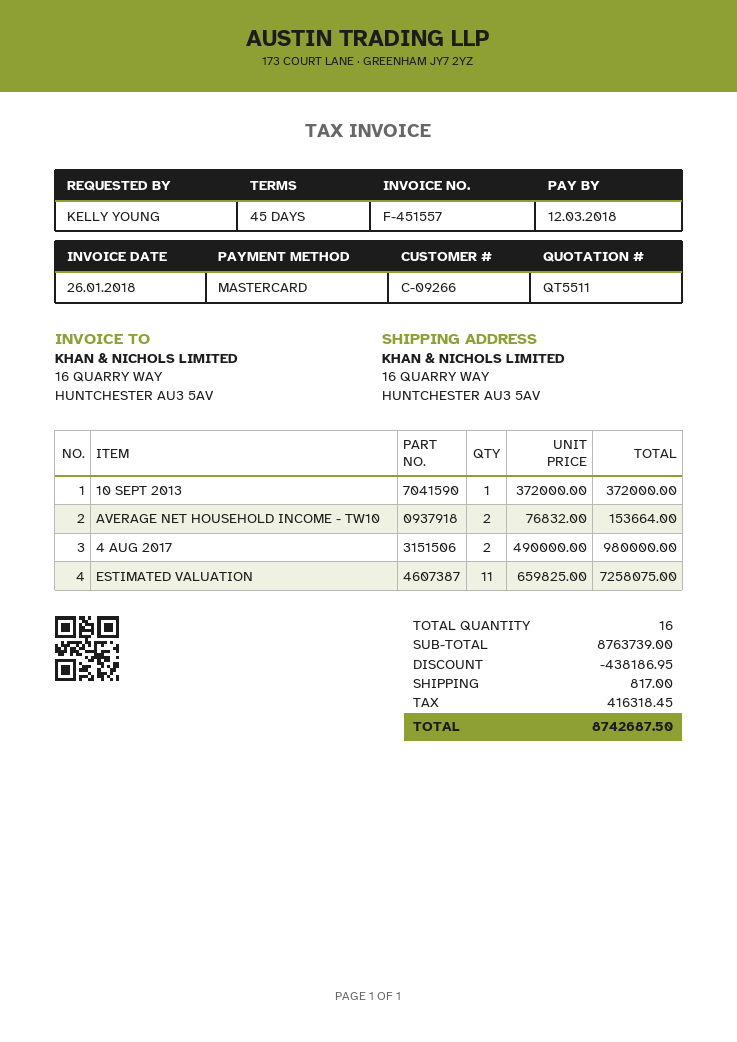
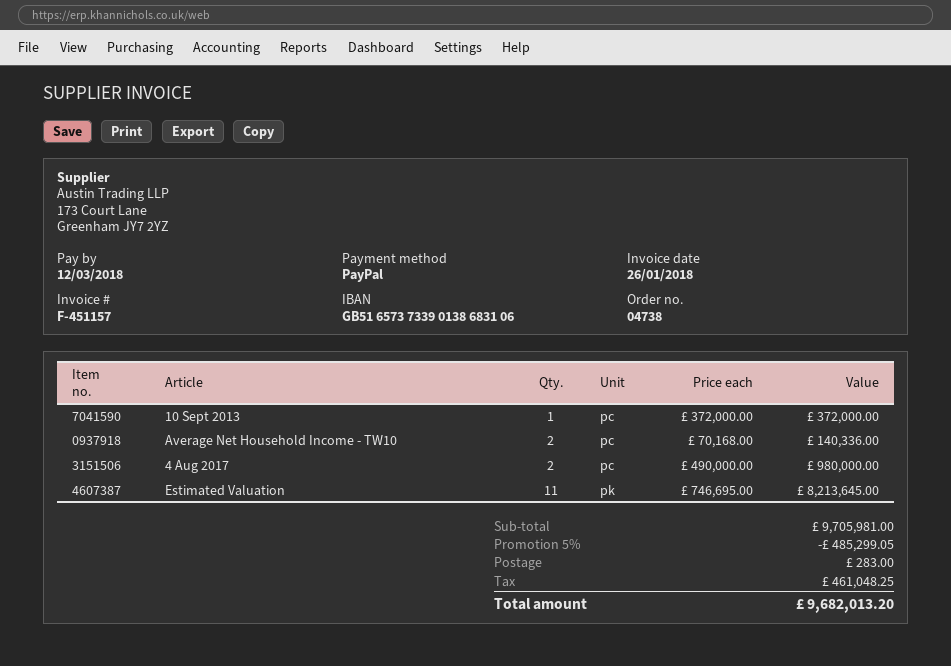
invoice number: F-451557 -> F-451157
payment method: Mastercard -> PayPal
AVERAGE NET HOUSEHOLD INCOME - TW10: 2 x 76832.00 = 153664.00 -> 2 x 70168.00 = 140336.00
ESTIMATED VALUATION: 11 x 659825.00 = 7258075.00 -> 11 x 746695.00 = 8213645.00
subtotal: 8763739.00 -> 9705981.00
discount: 438186.95 -> 485299.05
shipping: 817.00 -> 283.00
tax: 416318.45 -> 461048.25
total: 8742687.50 -> 9682013.20

